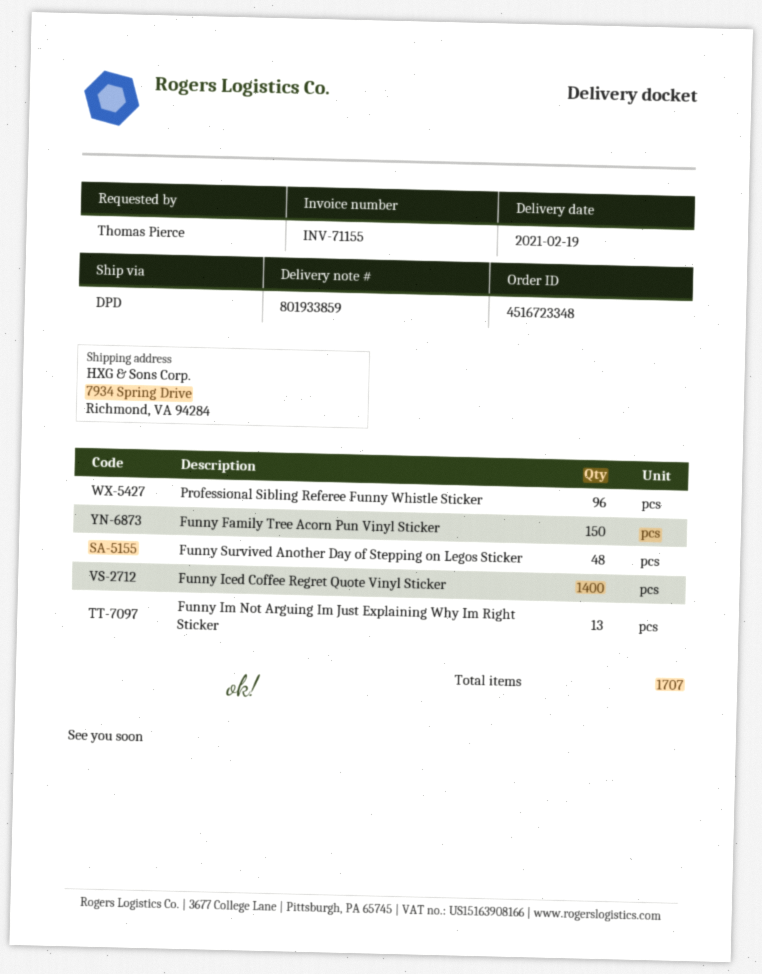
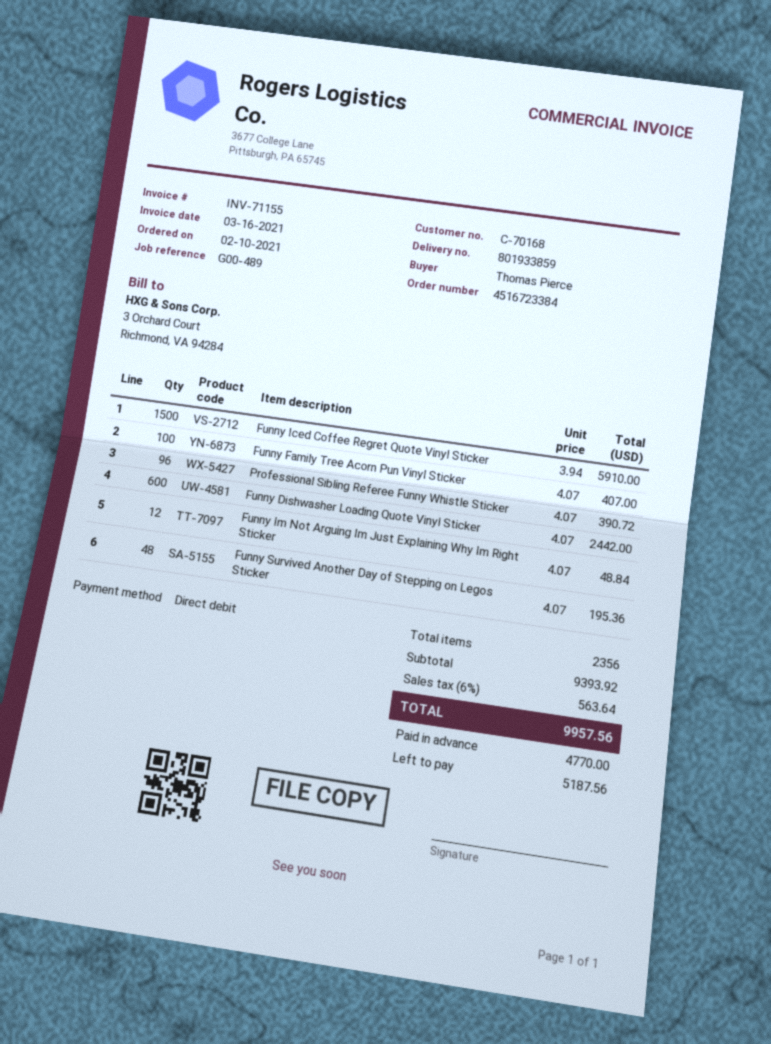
order number: 4516723348 -> 4516723384
Funny Family Tree Acorn Pun Vinyl Sticker: 150 -> 100
Funny Iced Coffee Regret Quote Vinyl Sticker: 1400 -> 1500
Funny Im Not Arguing Im Just Explaining Why Im Right Sticker: 13 -> 12
Funny Dishwasher Loading Quote Vinyl Sticker: none -> 600
total quantity: 1707 -> 2356

